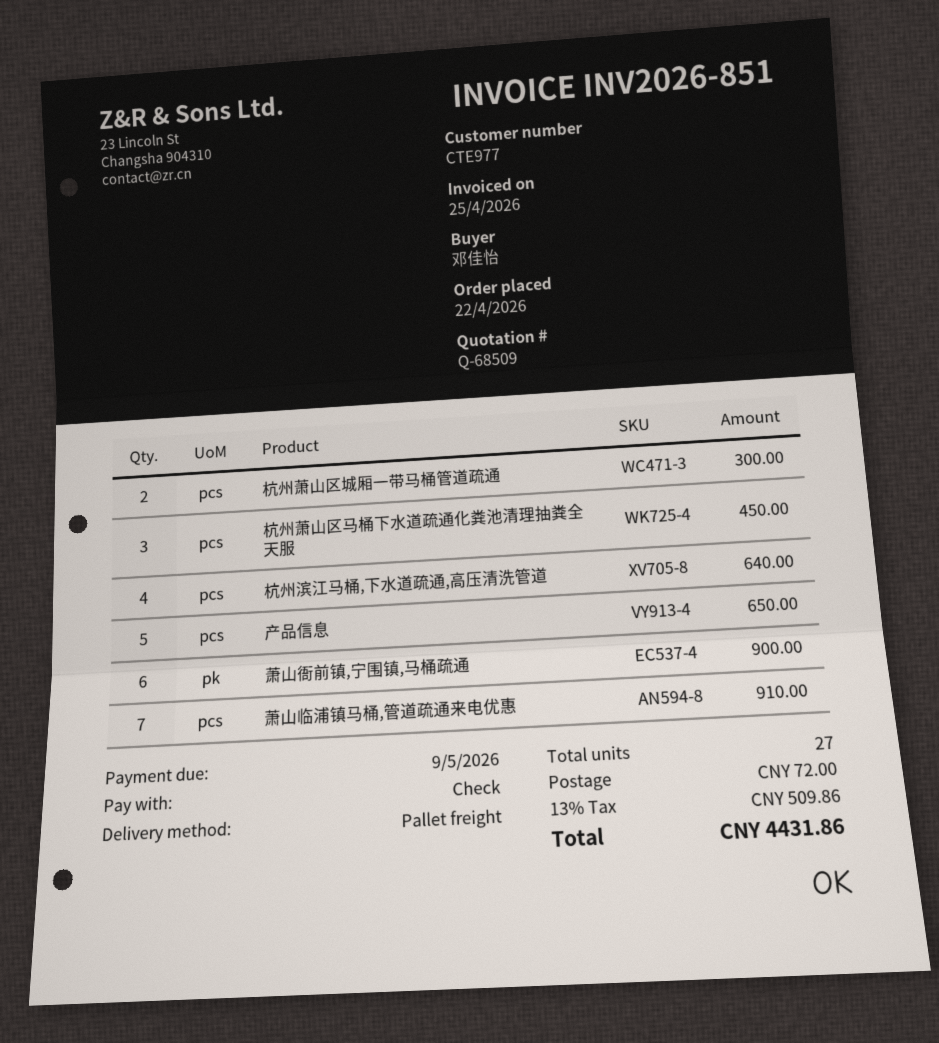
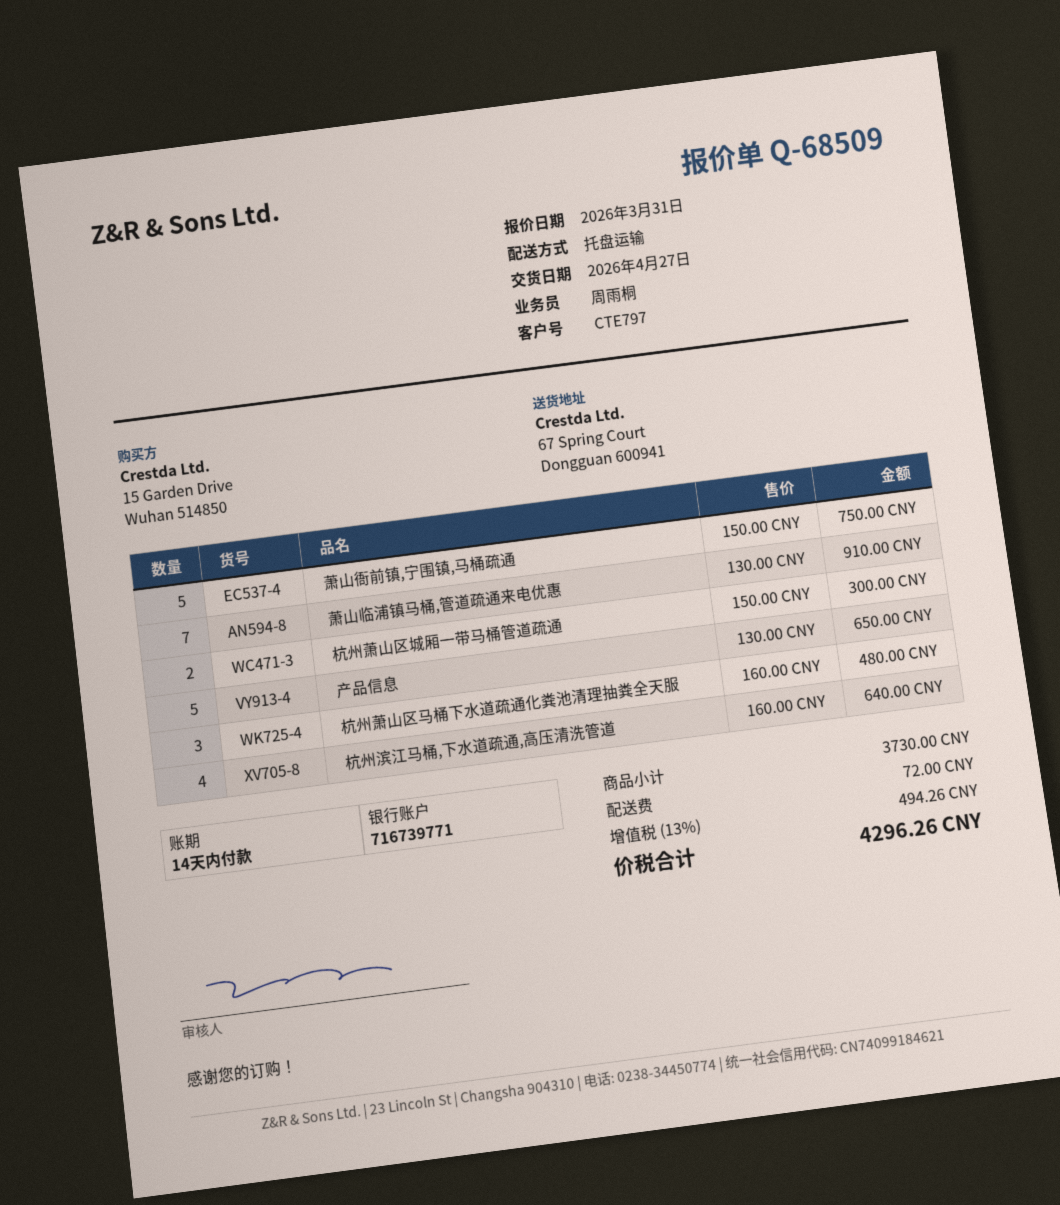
customer number: CTE977 -> CTE797
杭州萧山区马桶下水道疏通化粪池清理抽粪全天服: 3 for 450.00 -> 3 for 480.00
萧山衙前镇,宁围镇,马桶疏通: 6 for 900.00 -> 5 for 750.00
tax: 13% = 509.86 -> 13% = 494.26
total: 4431.86 -> 4296.26

